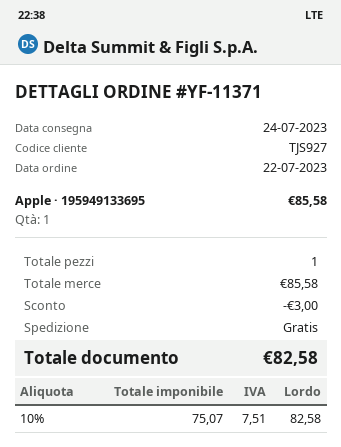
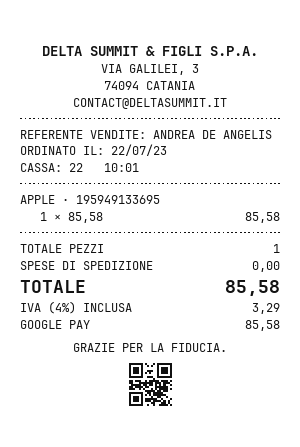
discount: 3.00 -> none
tax: 10% = 7.51 -> 4% = 3.29
total: 82.58 -> 85.58

